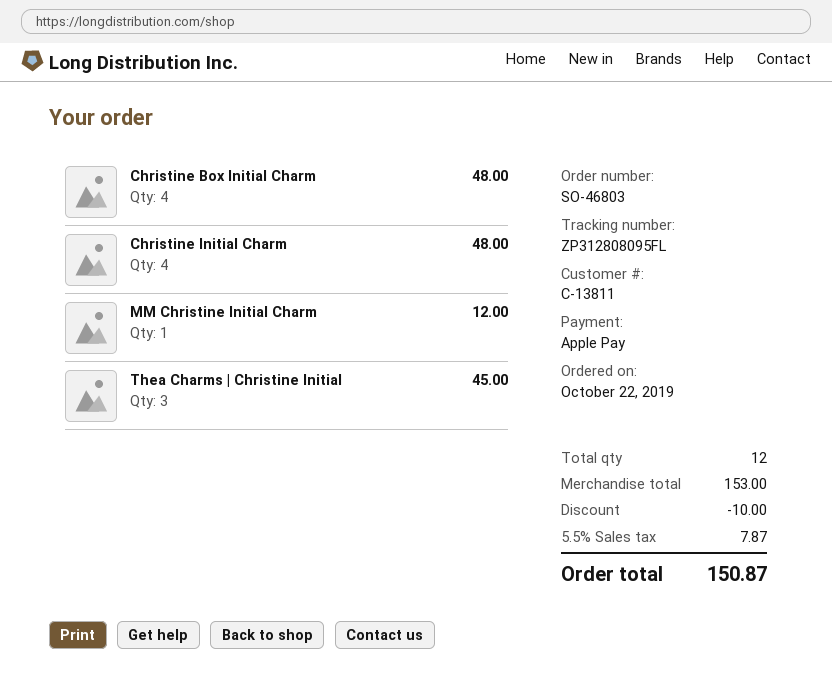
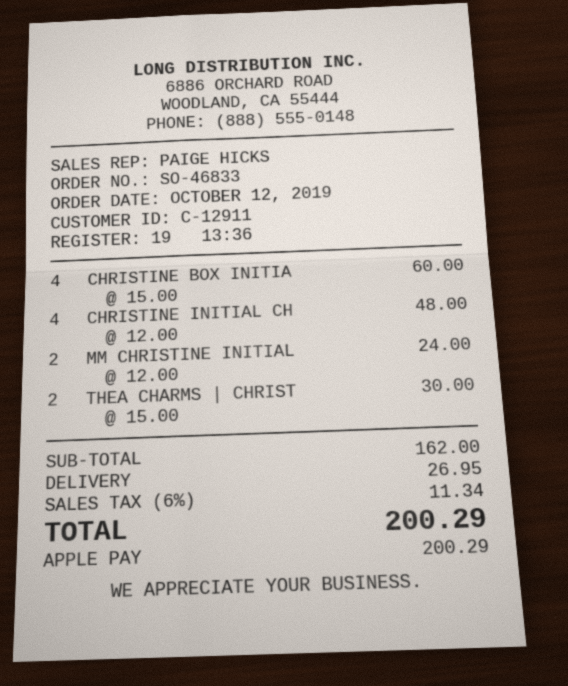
order number: SO-46803 -> SO-46833
order date: 2019-10-22 -> 2019-10-12
customer number: C-13811 -> C-12911
Christine Box Initial Charm: 4 for 48.00 -> 4 for 60.00
MM Christine Initial Charm: 1 for 12.00 -> 2 for 24.00
Thea Charms | Christine Initial: 3 for 45.00 -> 2 for 30.00
subtotal: 153.00 -> 162.00
discount: 10.00 -> none
shipping: none -> 26.95
tax: 5.5% = 7.87 -> 6% = 11.34
total: 150.87 -> 200.29

